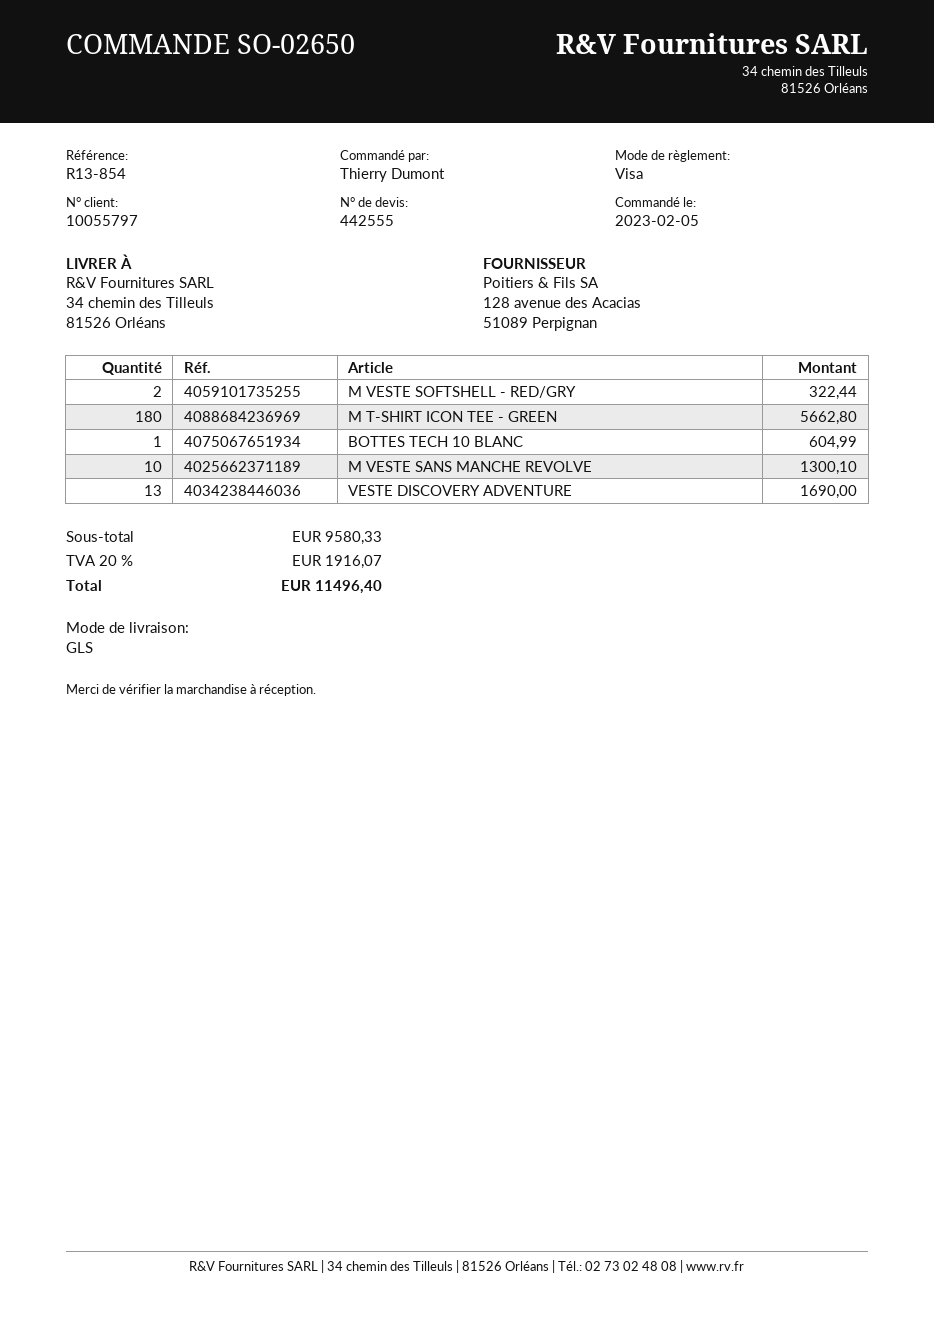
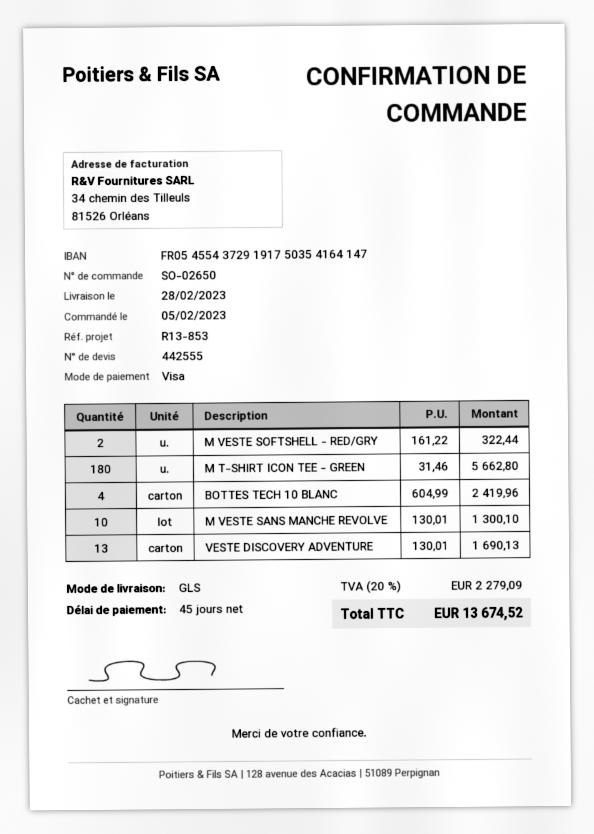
reference: R13-854 -> R13-853
BOTTES TECH 10 BLANC: 1 for 604.99 -> 4 for 2419.96
VESTE DISCOVERY ADVENTURE: 13 for 1690.00 -> 13 for 1690.13
tax: 20% = 1916.07 -> 20% = 2279.09
total: 11496.40 -> 13674.52

